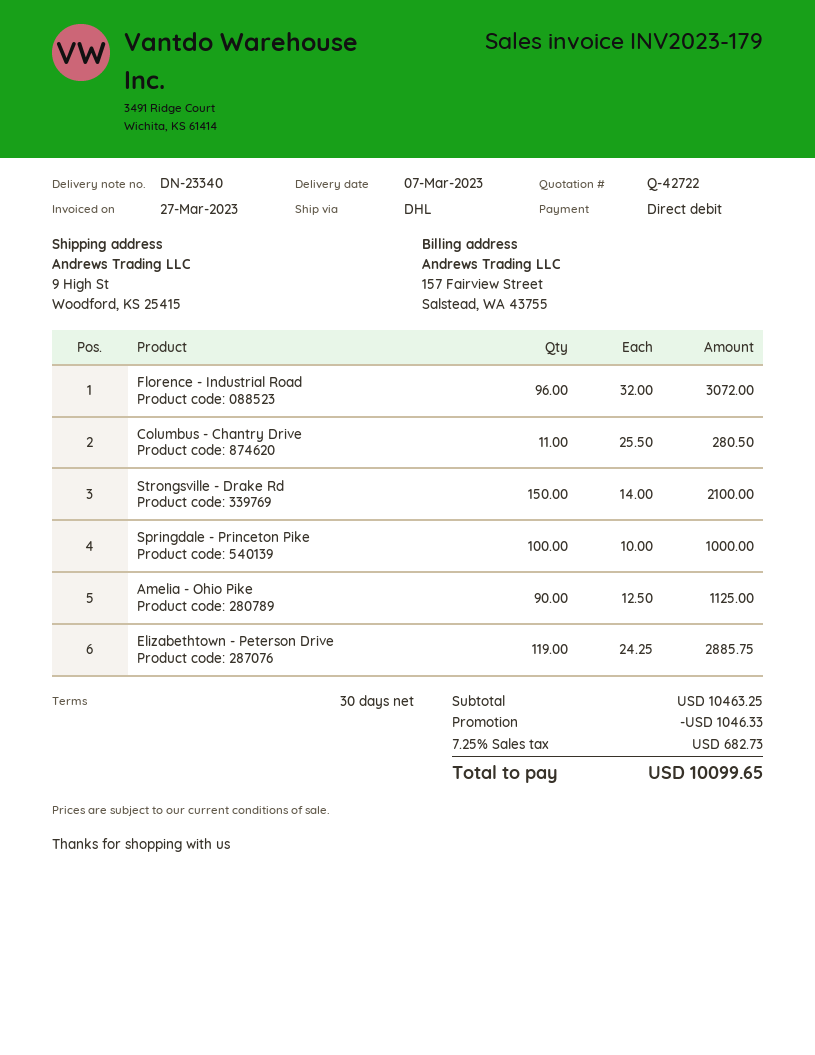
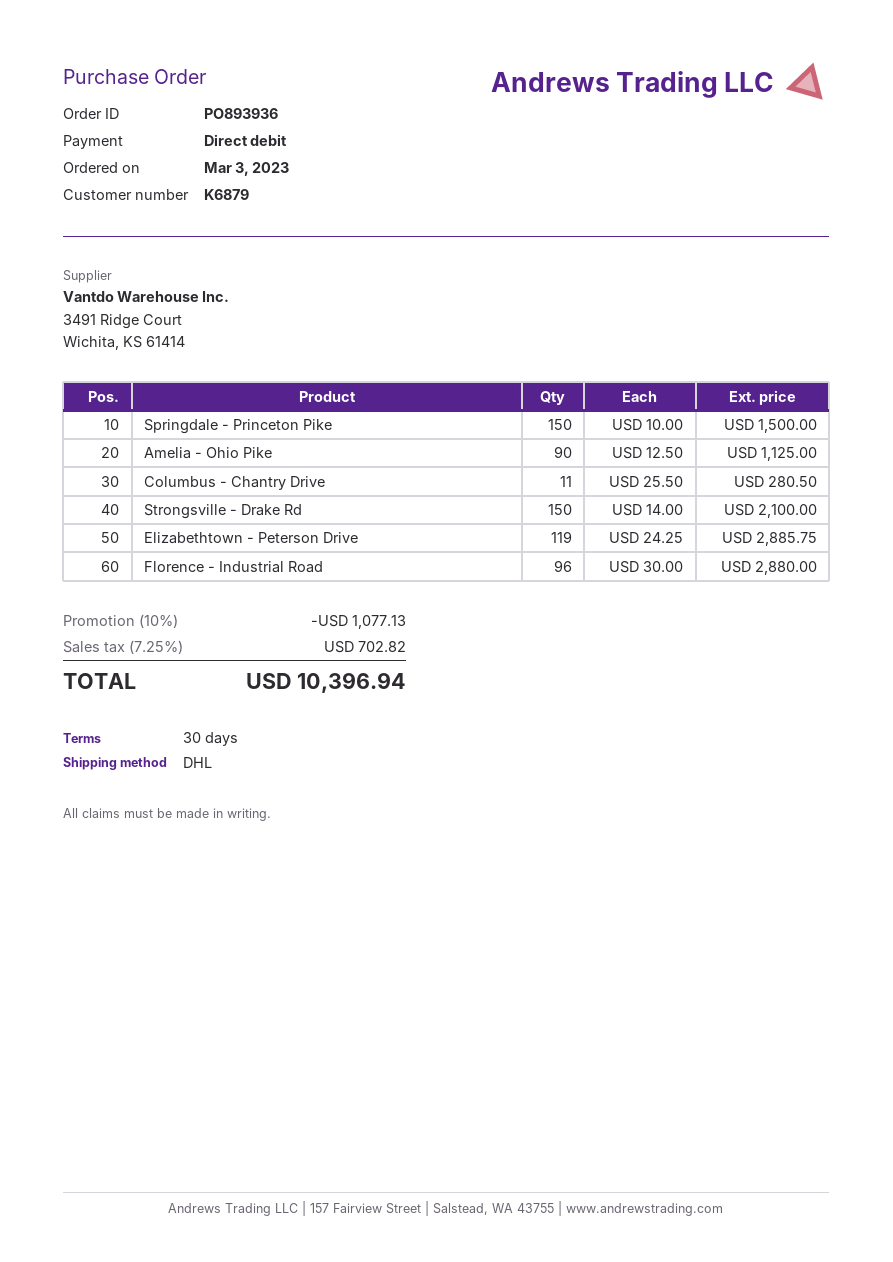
Florence - Industrial Road: 96 x 32.00 = 3072.00 -> 96 x 30.00 = 2880.00
Springdale - Princeton Pike: 100 x 10.00 = 1000.00 -> 150 x 10.00 = 1500.00
discount: 1046.33 -> 1077.13
tax: 7.25% = 682.73 -> 7.25% = 702.82
total: 10099.65 -> 10396.94

